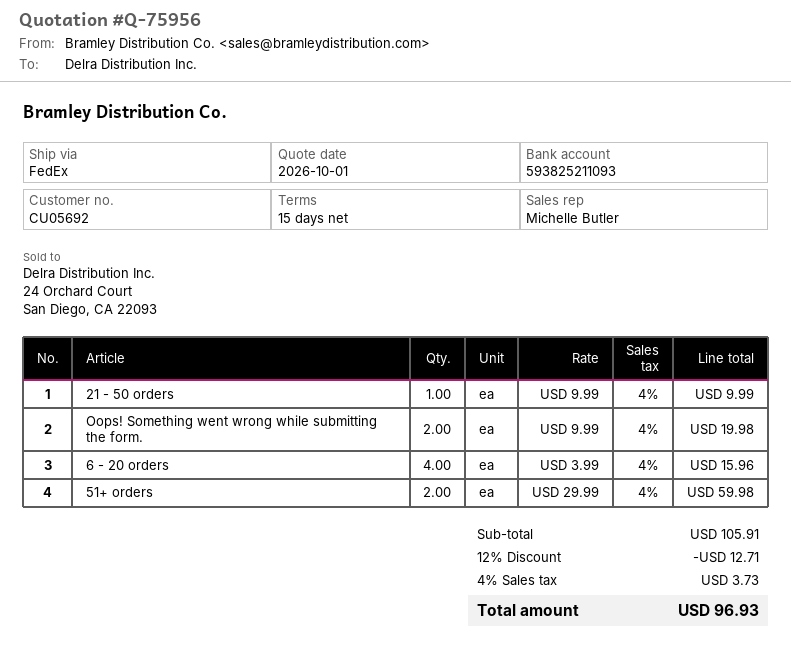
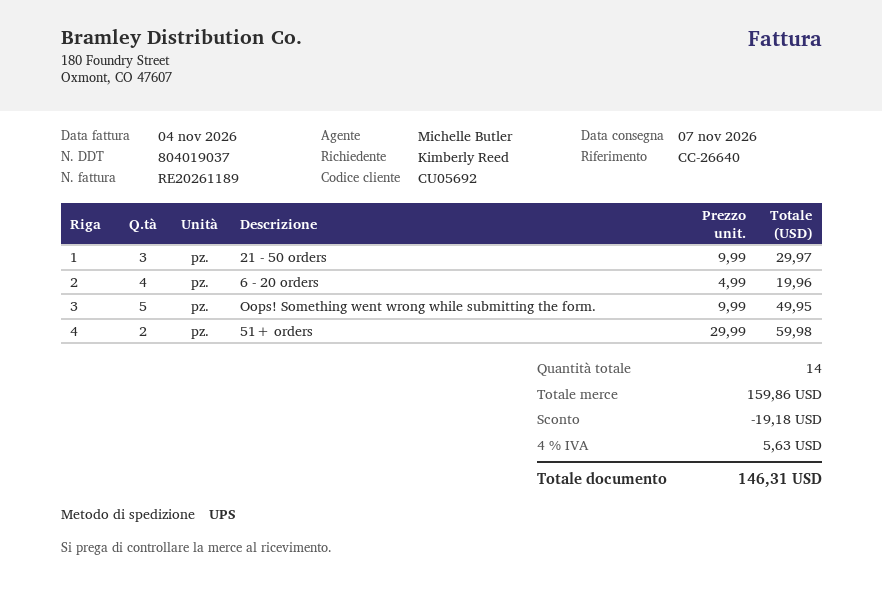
shipping method: FedEx -> UPS
21 - 50 orders: 1 x 9.99 = 9.99 -> 3 x 9.99 = 29.97
Oops! Something went wrong while submitting the form.: 2 x 9.99 = 19.98 -> 5 x 9.99 = 49.95
6 - 20 orders: 4 x 3.99 = 15.96 -> 4 x 4.99 = 19.96
subtotal: 105.91 -> 159.86
discount: 12.71 -> 19.18
tax: 4% = 3.73 -> 4% = 5.63
total: 96.93 -> 146.31

